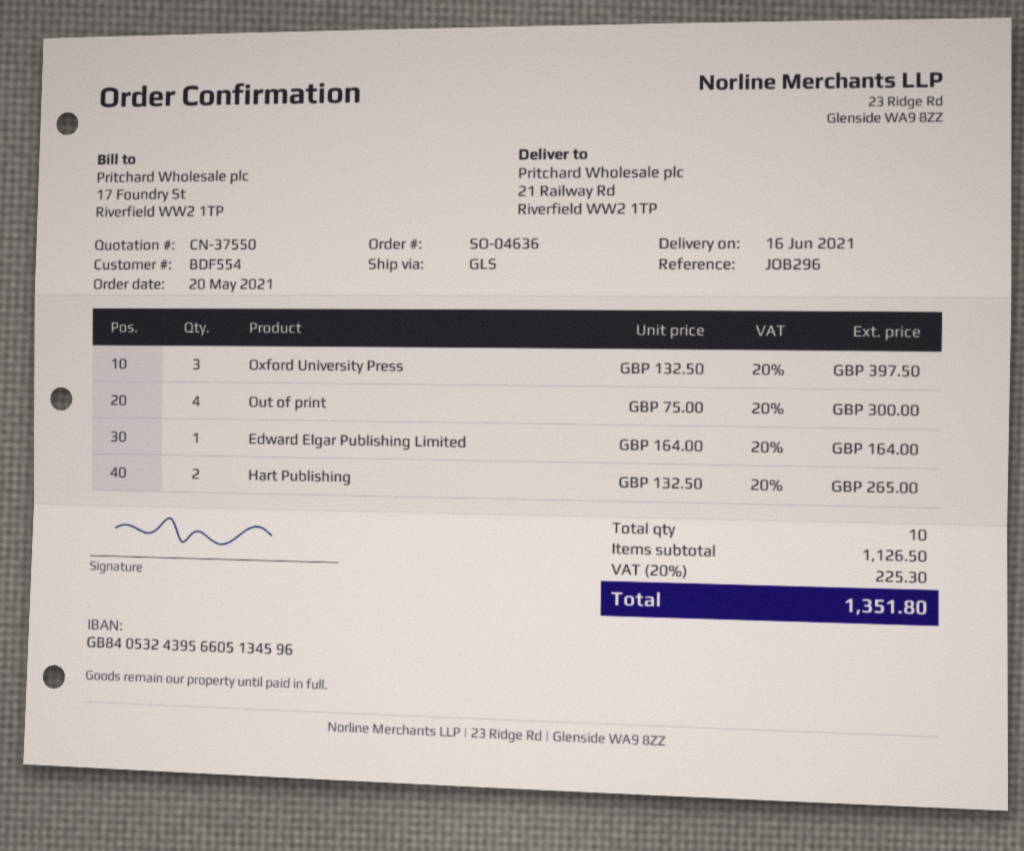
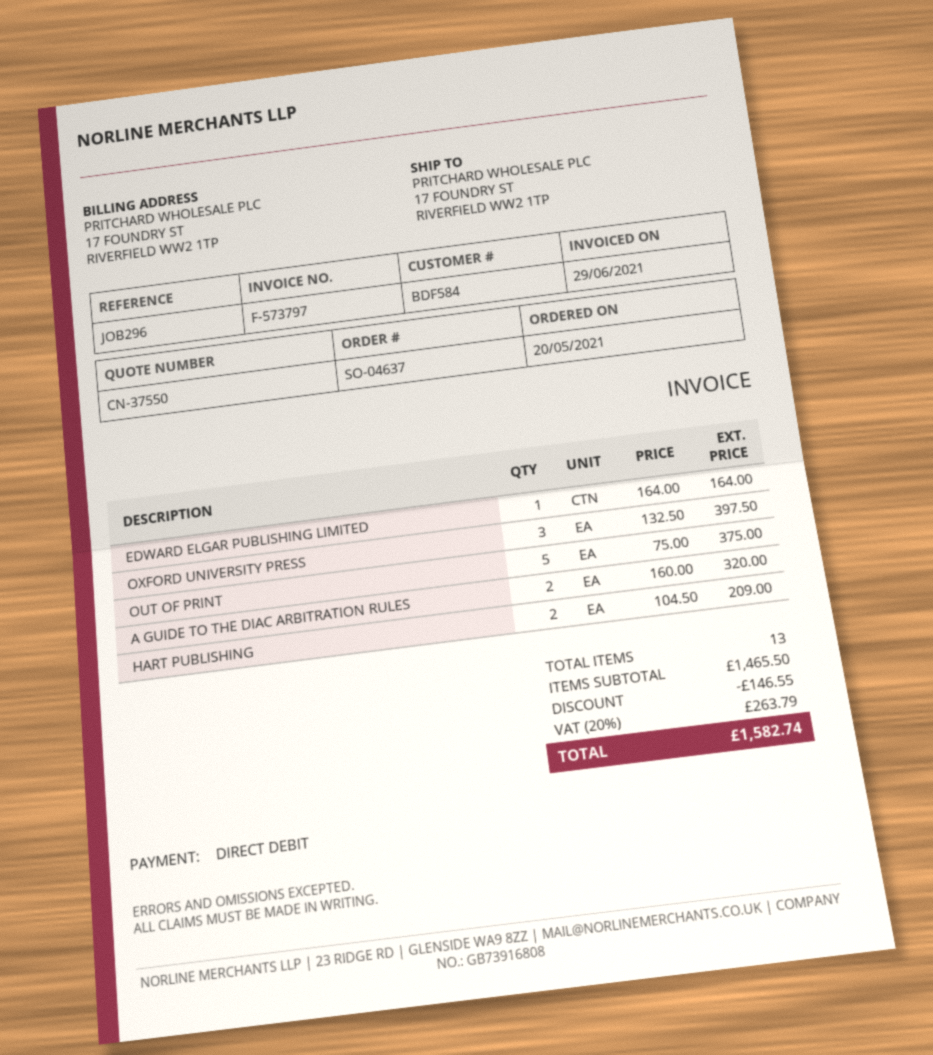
order number: SO-04636 -> SO-04637
customer number: BDF554 -> BDF584
ship to: 21 Railway Rd, Riverfield WW2 1TP -> 17 FOUNDRY ST, RIVERFIELD WW2 1TP
Out of print: 4 x 75.00 = 300.00 -> 5 x 75.00 = 375.00
Hart Publishing: 2 x 132.50 = 265.00 -> 2 x 104.50 = 209.00
A GUIDE TO THE DIAC ARBITRATION RULES: none -> 2 x 160.00 = 320.00
total quantity: 10 -> 13
subtotal: 1126.50 -> 1465.50
discount: none -> 146.55
tax: 20% = 225.30 -> 20% = 263.79
total: 1351.80 -> 1582.74

